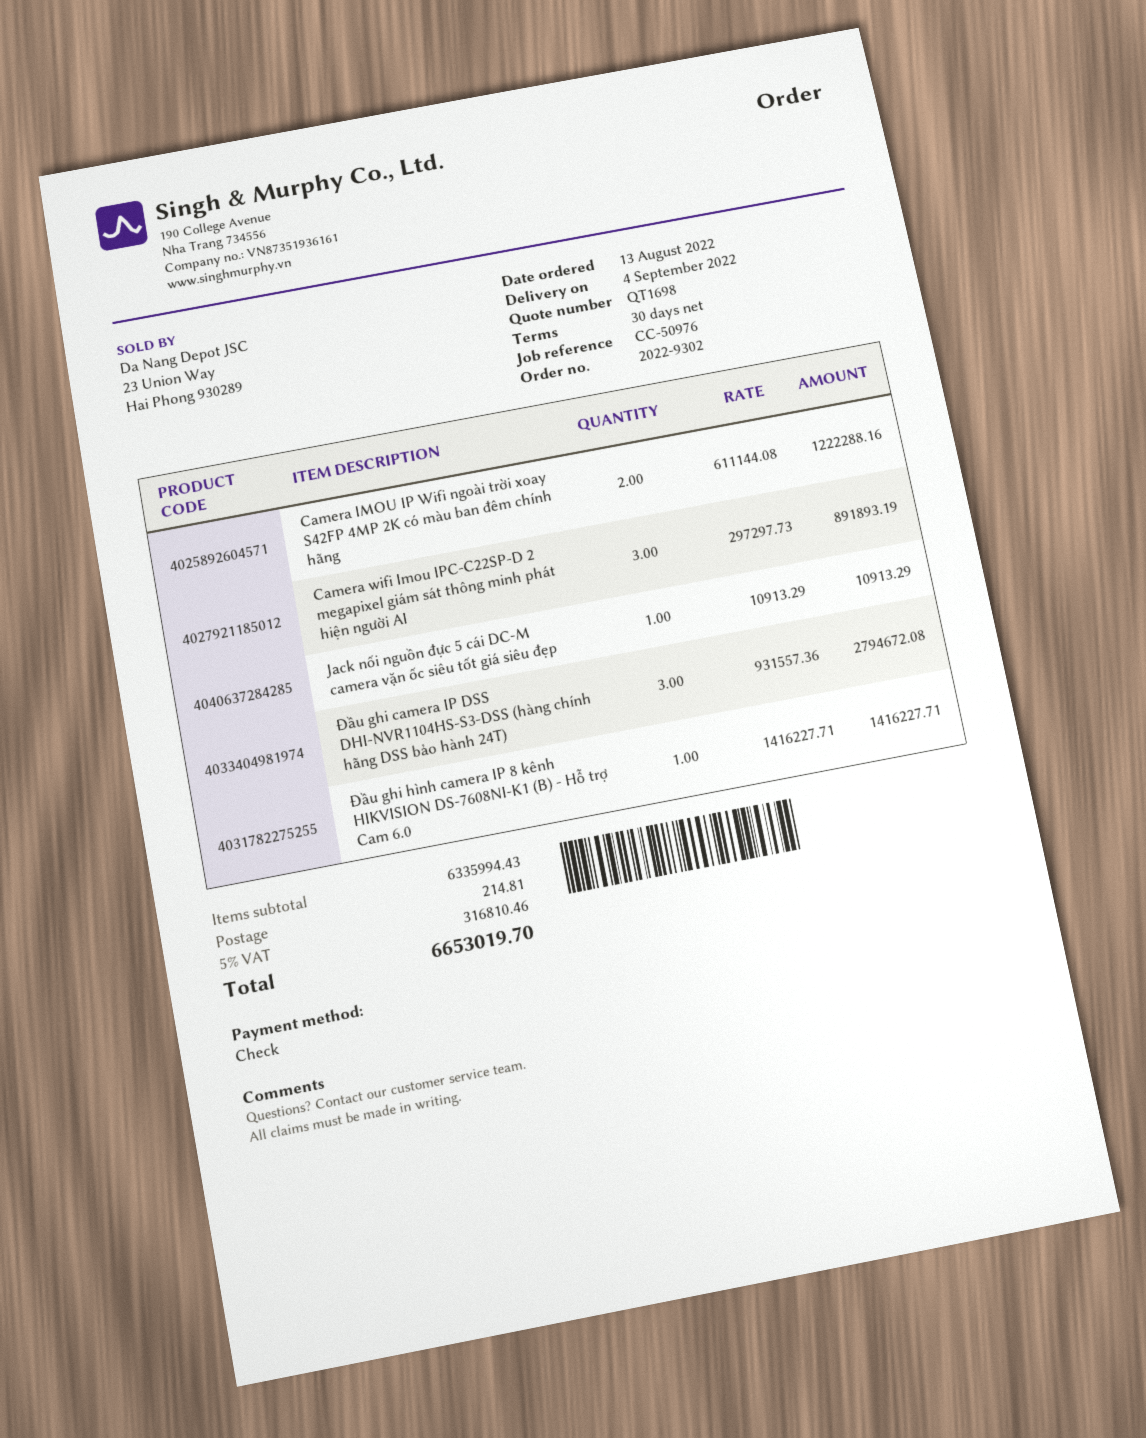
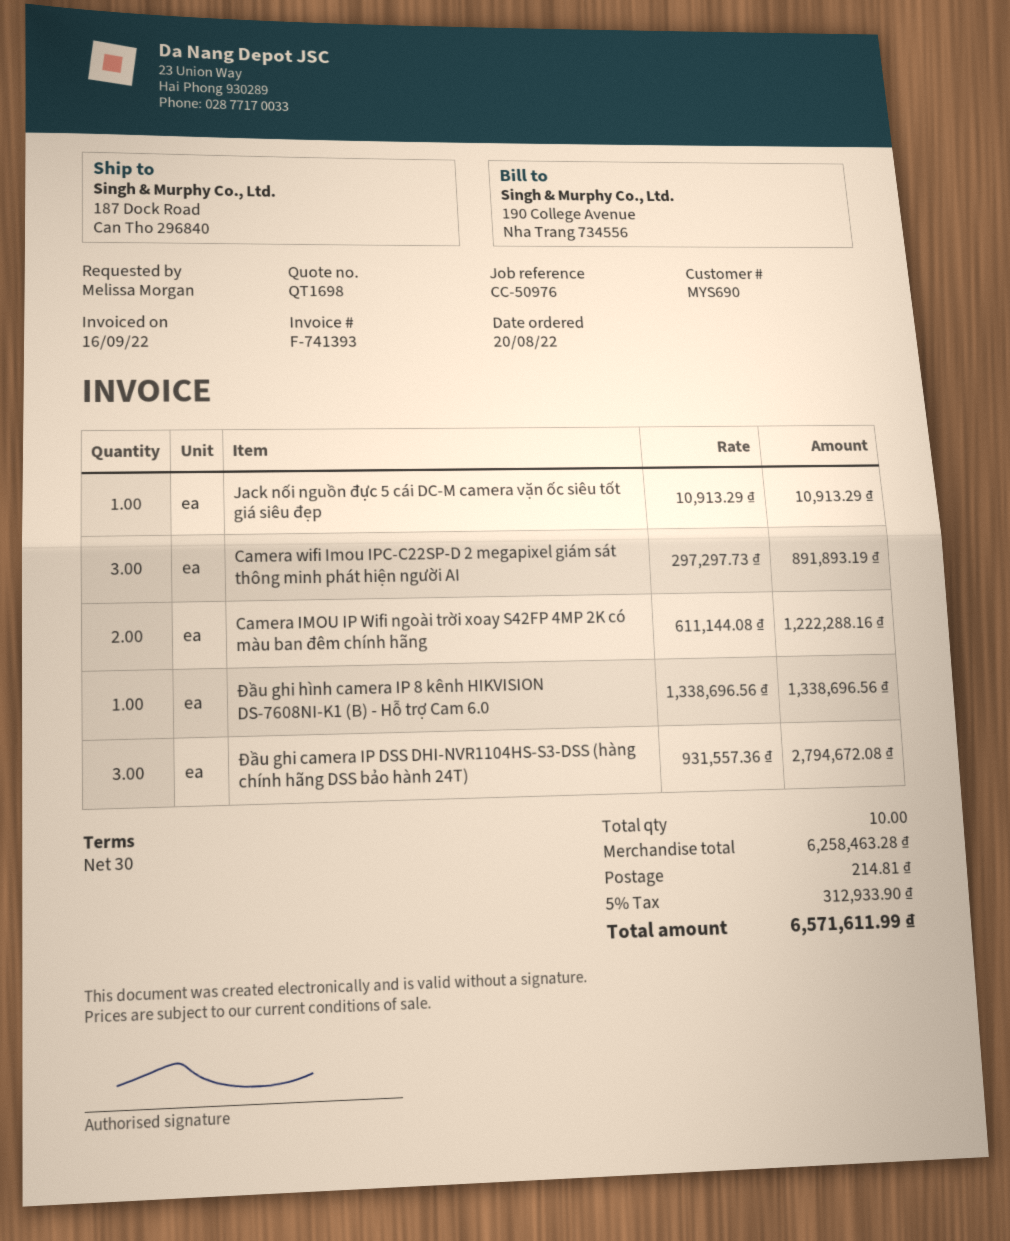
order date: 2022-08-13 -> 2022-08-20
Đầu ghi hình camera IP 8 kênh HIKVISION DS-7608NI-K1 (B) - Hỗ trợ Cam 6.0: 1 x 1416227.71 = 1416227.71 -> 1 x 1338696.56 = 1338696.56
subtotal: 6335994.43 -> 6258463.28
tax: 5% = 316810.46 -> 5% = 312933.90
total: 6653019.70 -> 6571611.99

